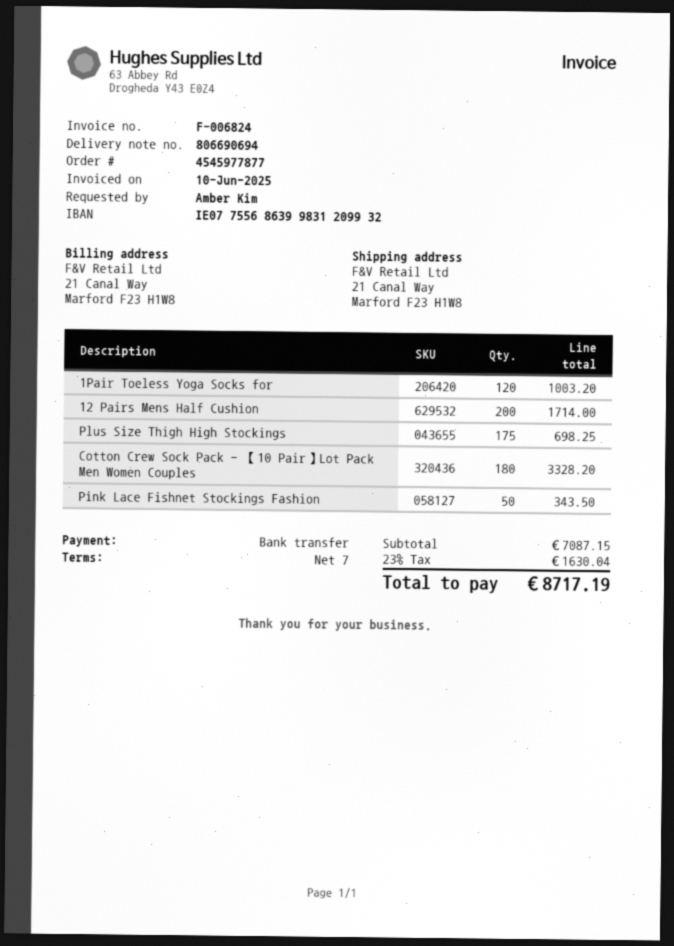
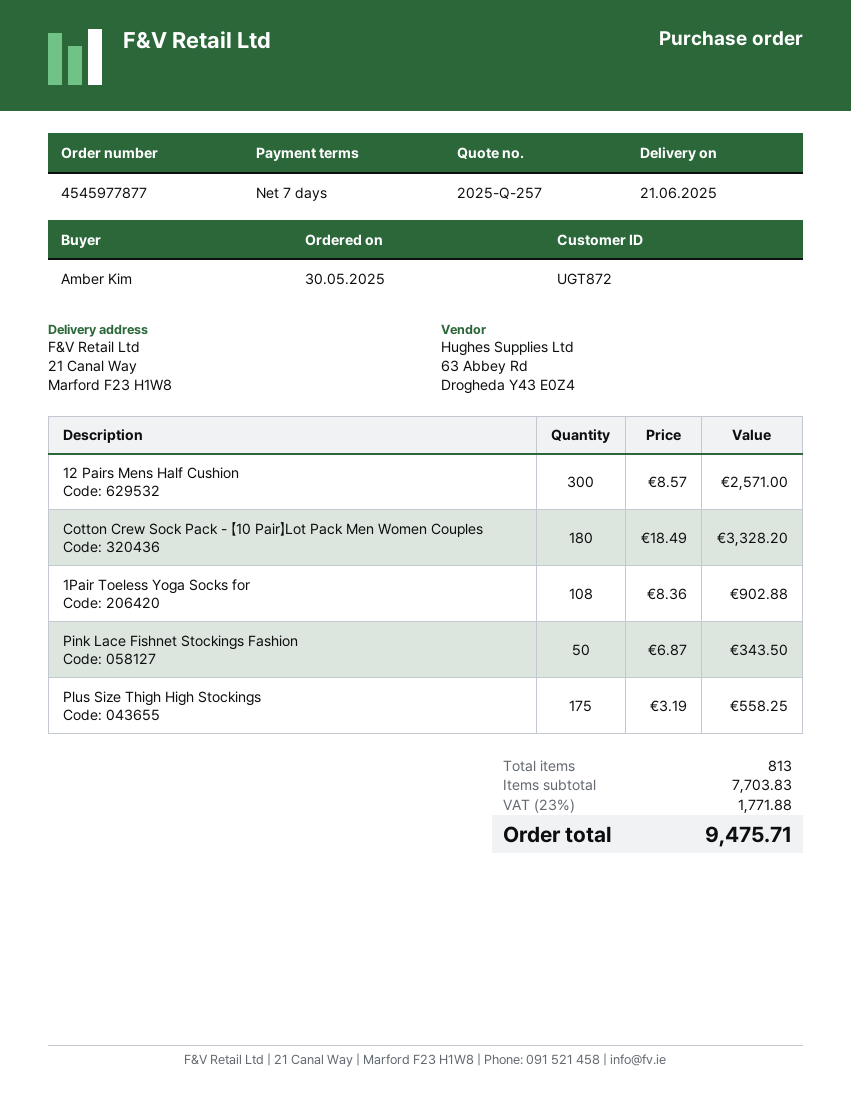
1Pair Toeless Yoga Socks for: 120 for 1003.20 -> 108 for 902.88
12 Pairs Mens Half Cushion: 200 for 1714.00 -> 300 for 2571.00
Plus Size Thigh High Stockings: 175 for 698.25 -> 175 for 558.25
subtotal: 7087.15 -> 7703.83
tax: 23% = 1630.04 -> 23% = 1771.88
total: 8717.19 -> 9475.71

